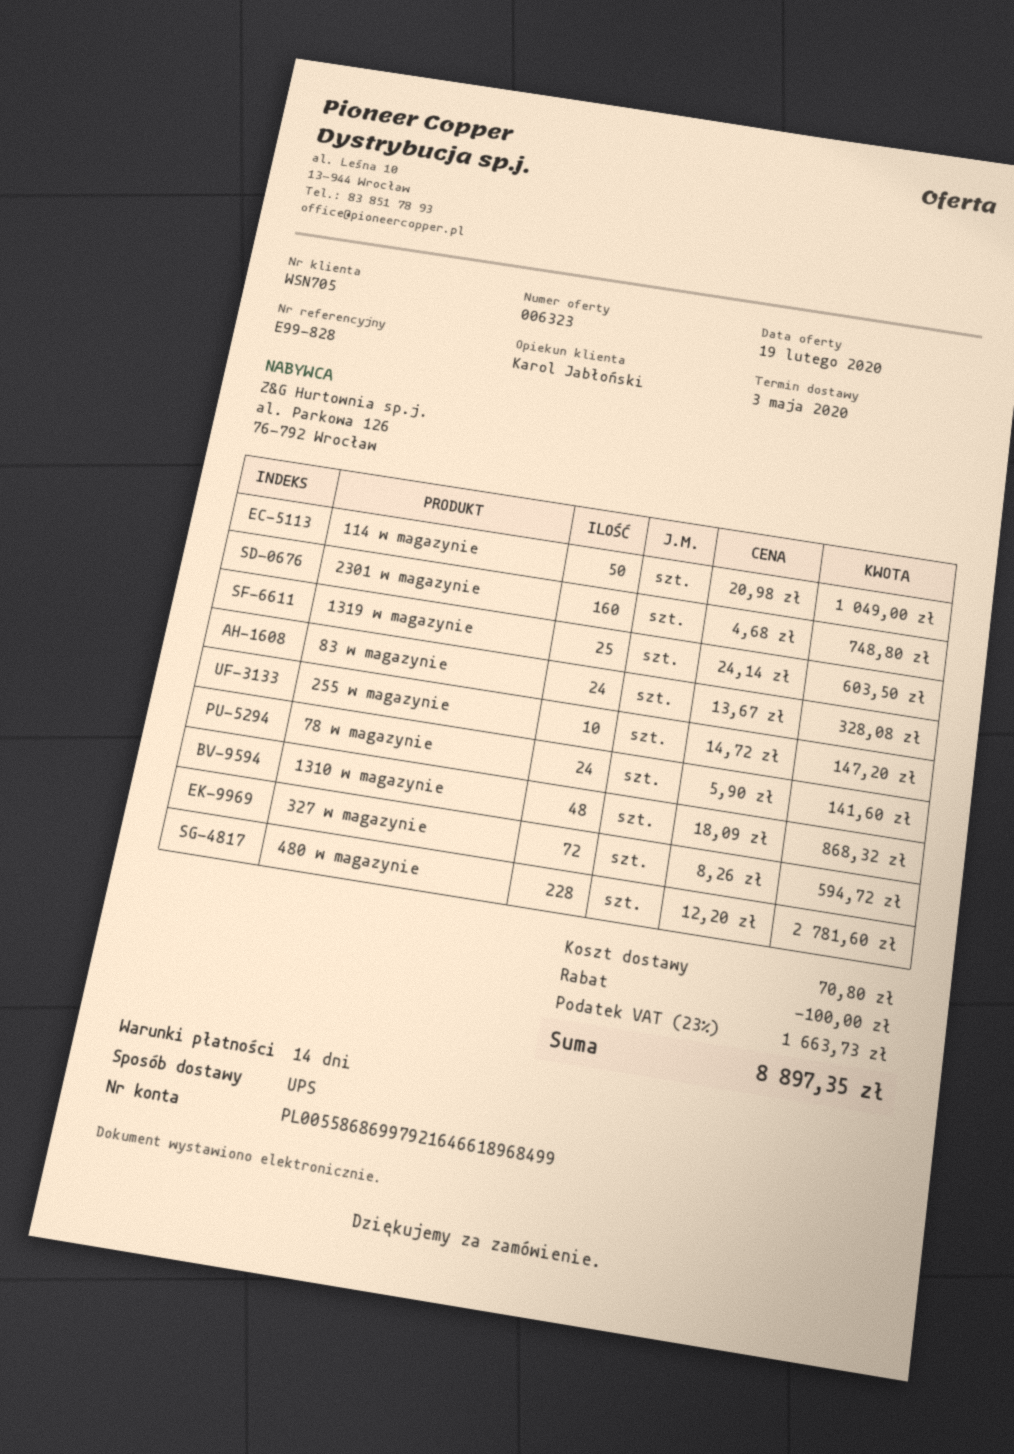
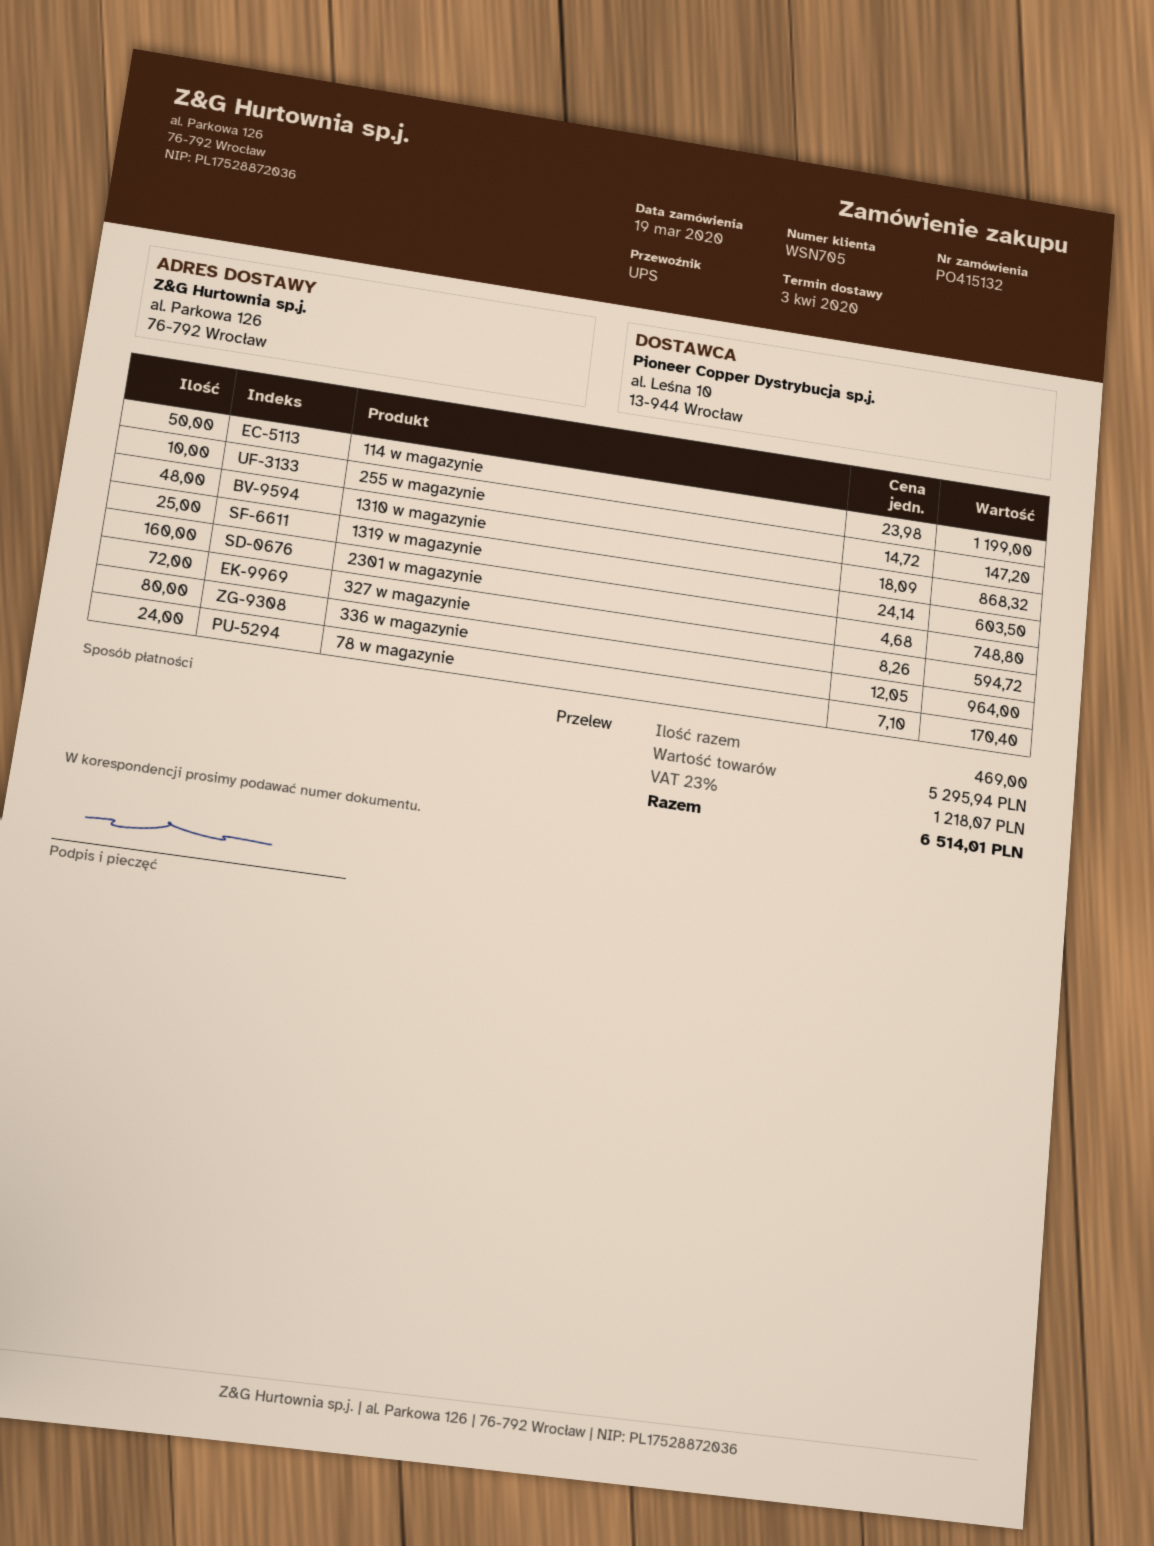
delivery date: 2020-05-03 -> 2020-04-03
114 w magazynie: 50 x 20.98 = 1049.00 -> 50 x 23.98 = 1199.00
83 w magazynie: 24 x 13.67 = 328.08 -> none
78 w magazynie: 24 x 5.90 = 141.60 -> 24 x 7.10 = 170.40
480 w magazynie: 228 x 12.20 = 2781.60 -> none
336 w magazynie: none -> 80 x 12.05 = 964.00
discount: 100.00 -> none
shipping: 70.80 -> none
tax: 23% = 1663.73 -> 23% = 1218.07
total: 8897.35 -> 6514.01

